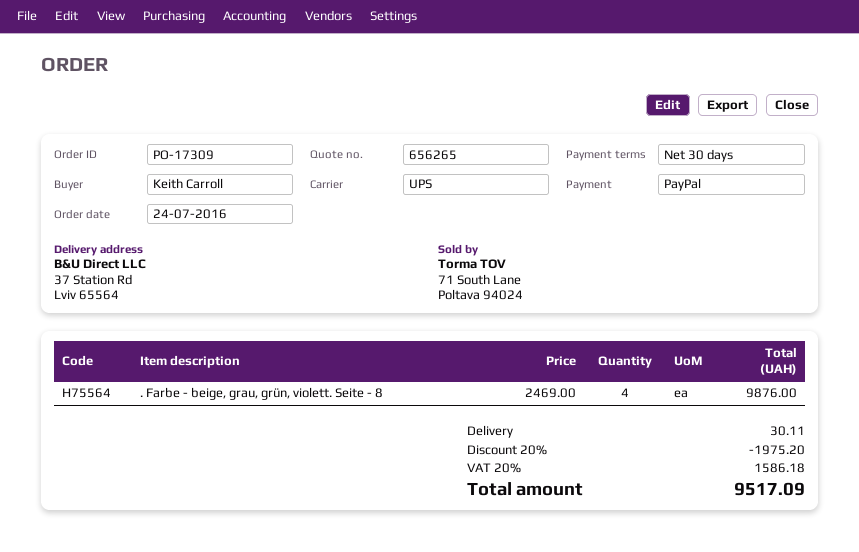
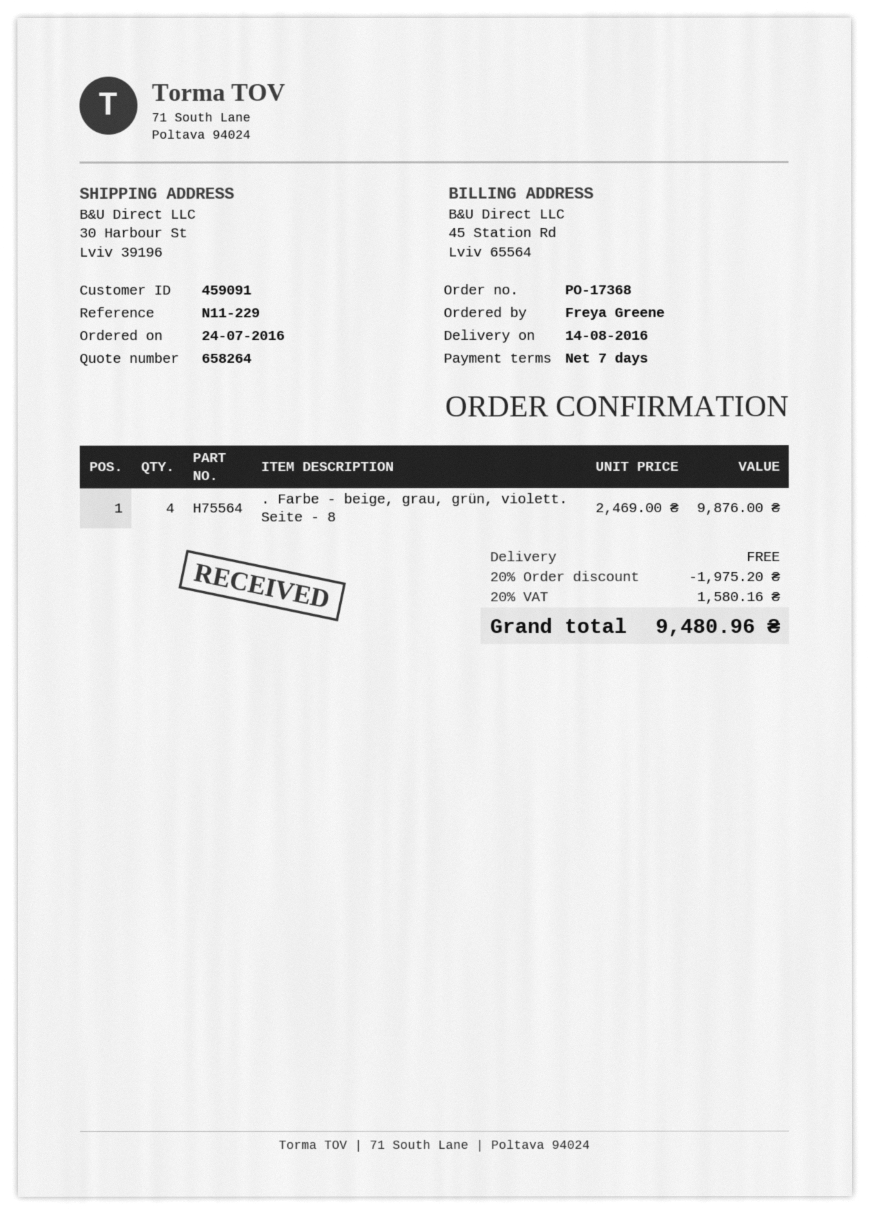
quote number: 656265 -> 658264
order number: PO-17309 -> PO-17368
payment terms: 30 days -> 7 days
ordered by: Keith Carroll -> Freya Greene
ship to: 37 Station Rd, Lviv 65564 -> 30 Harbour St, Lviv 39196
shipping: 30.11 -> 0.00
tax: 20% = 1586.18 -> 20% = 1580.16
total: 9517.09 -> 9480.96

